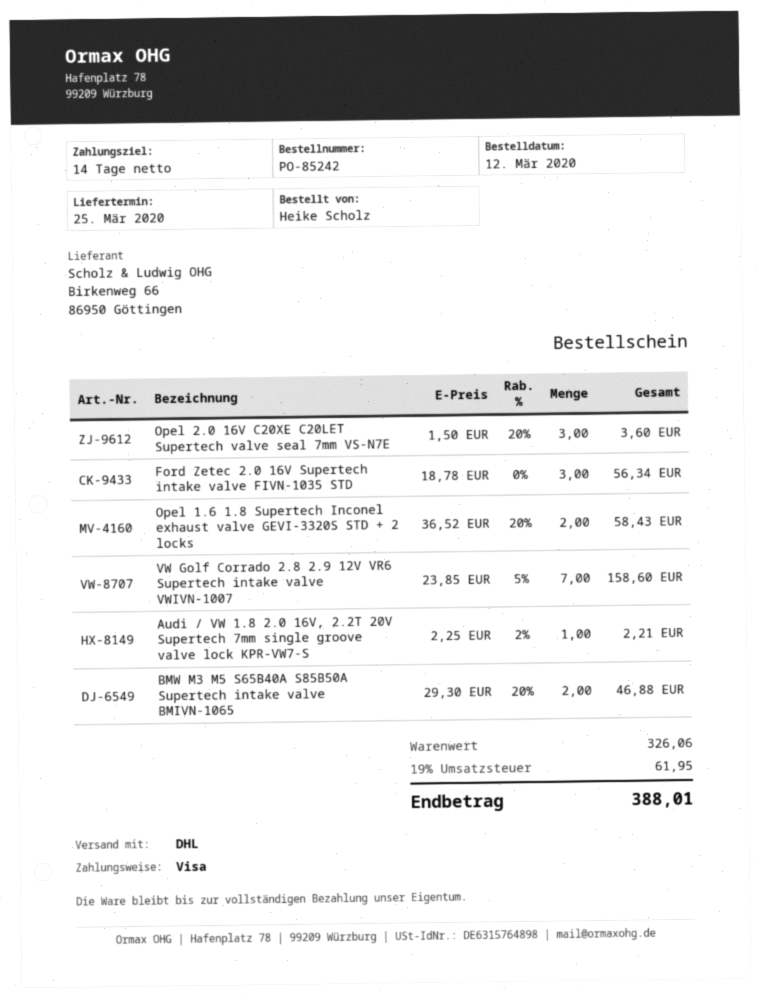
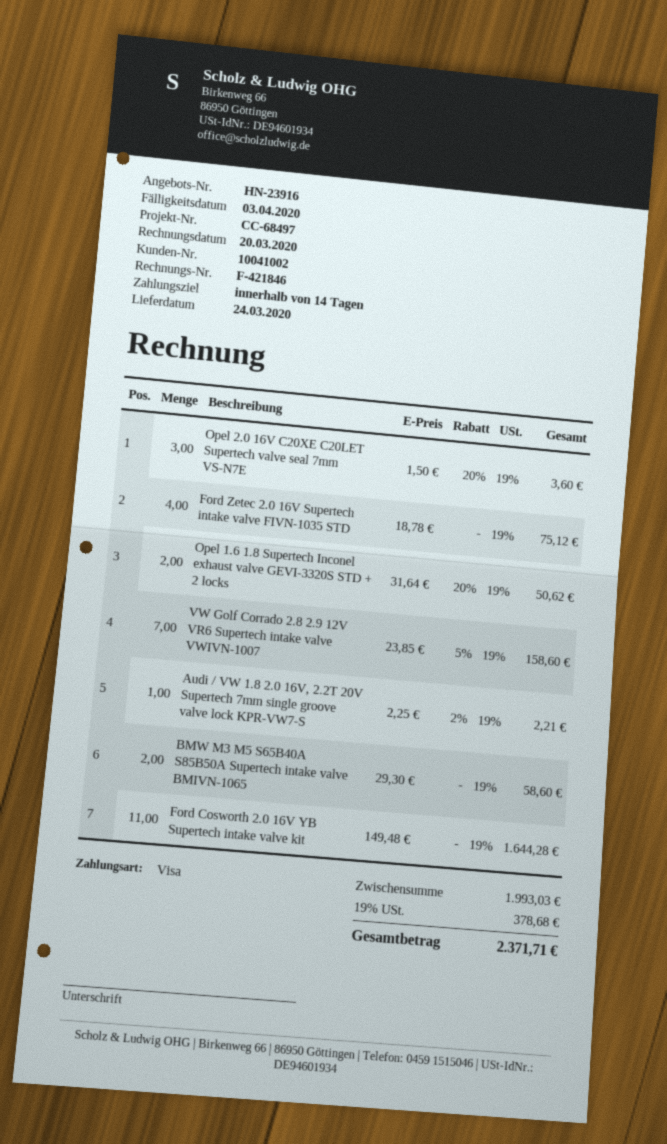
delivery date: 2020-03-25 -> 2020-03-24
Ford Zetec 2.0 16V Supertech intake valve FIVN-1035 STD: 3 x 18.78 = 56.34 -> 4 x 18.78 = 75.12
Opel 1.6 1.8 Supertech Inconel exhaust valve GEVI-3320S STD + 2 locks: 2 x 36.52 - 20% = 58.43 -> 2 x 31.64 - 20% = 50.62
BMW M3 M5 S65B40A S85B50A Supertech intake valve BMIVN-1065: 2 x 29.30 - 20% = 46.88 -> 2 x 29.30 = 58.60
Ford Cosworth 2.0 16V YB Supertech intake valve kit: none -> 11 x 149.48 = 1644.28
subtotal: 326.06 -> 1993.03
tax: 19% = 61.95 -> 19% = 378.68
total: 388.01 -> 2371.71

